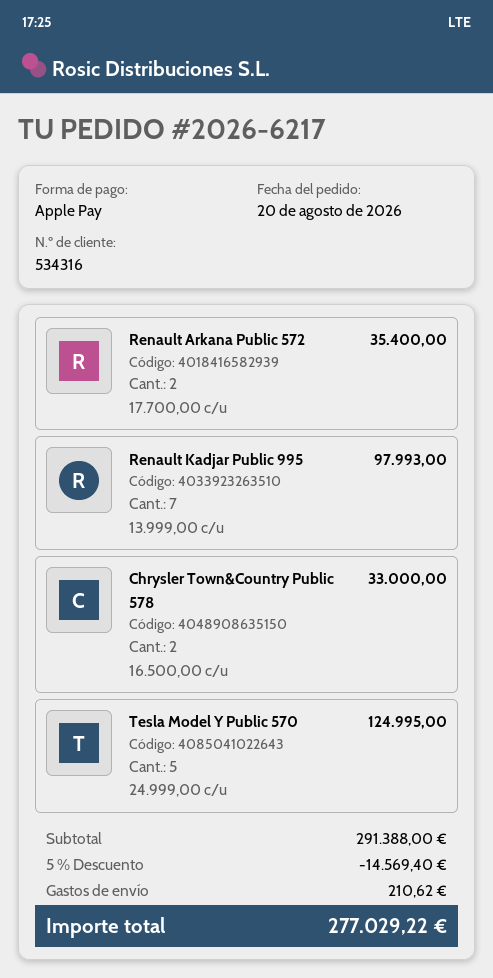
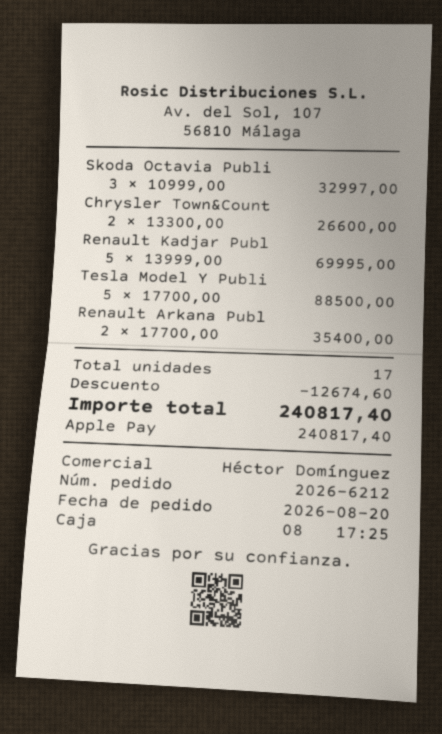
order number: 2026-6217 -> 2026-6212
Renault Kadjar Public 995: 7 x 13999.00 = 97993.00 -> 5 x 13999.00 = 69995.00
Chrysler Town&Country Public 578: 2 x 16500.00 = 33000.00 -> 2 x 13300.00 = 26600.00
Tesla Model Y Public 570: 5 x 24999.00 = 124995.00 -> 5 x 17700.00 = 88500.00
Skoda Octavia Publi: none -> 3 x 10999.00 = 32997.00
discount: 14569.40 -> 12674.60
shipping: 210.62 -> none
total: 277029.22 -> 240817.40

